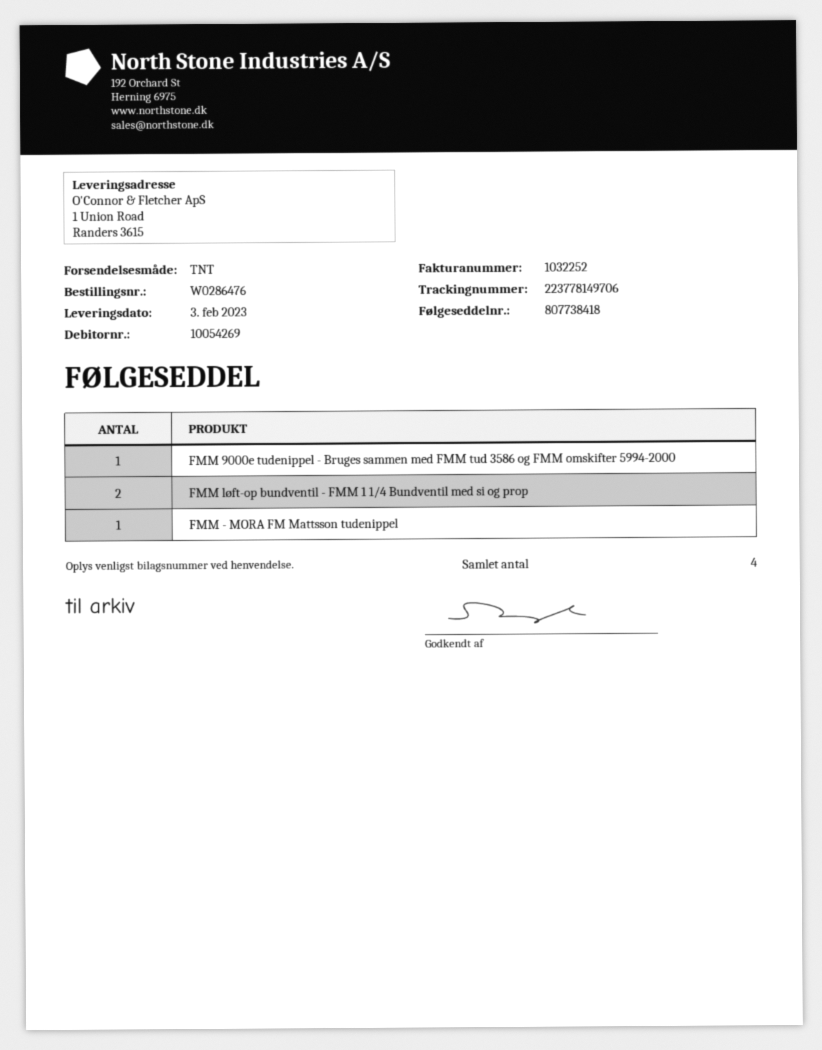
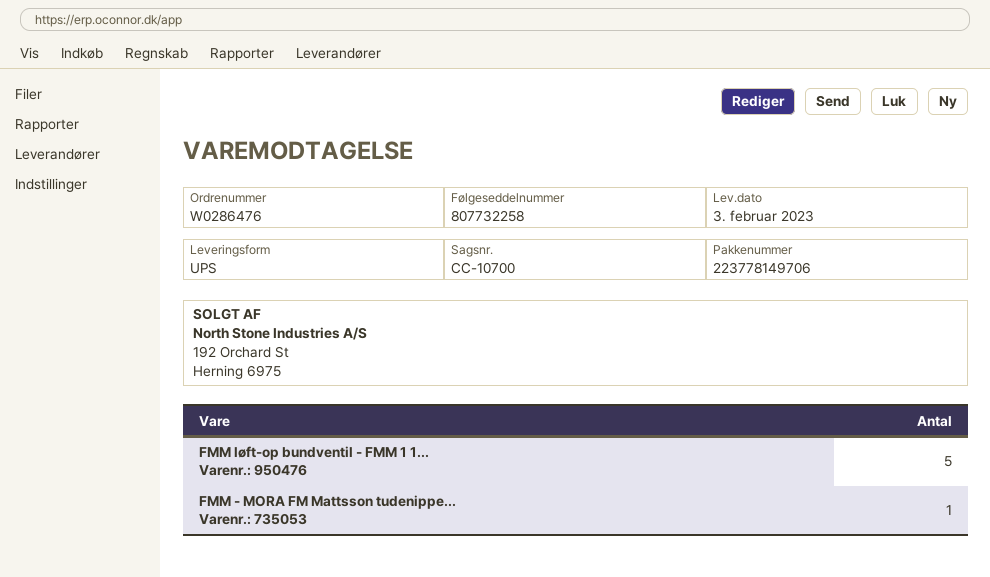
delivery note number: 807738418 -> 807732258
shipping method: TNT -> UPS
FMM 9000e tudenippel - Bruges sammen med FMM tud 3586 og FMM omskifter 5994-2000: 1 -> none
FMM løft-op bundventil - FMM 1 1/4 Bundventil med si og prop: 2 -> 5

